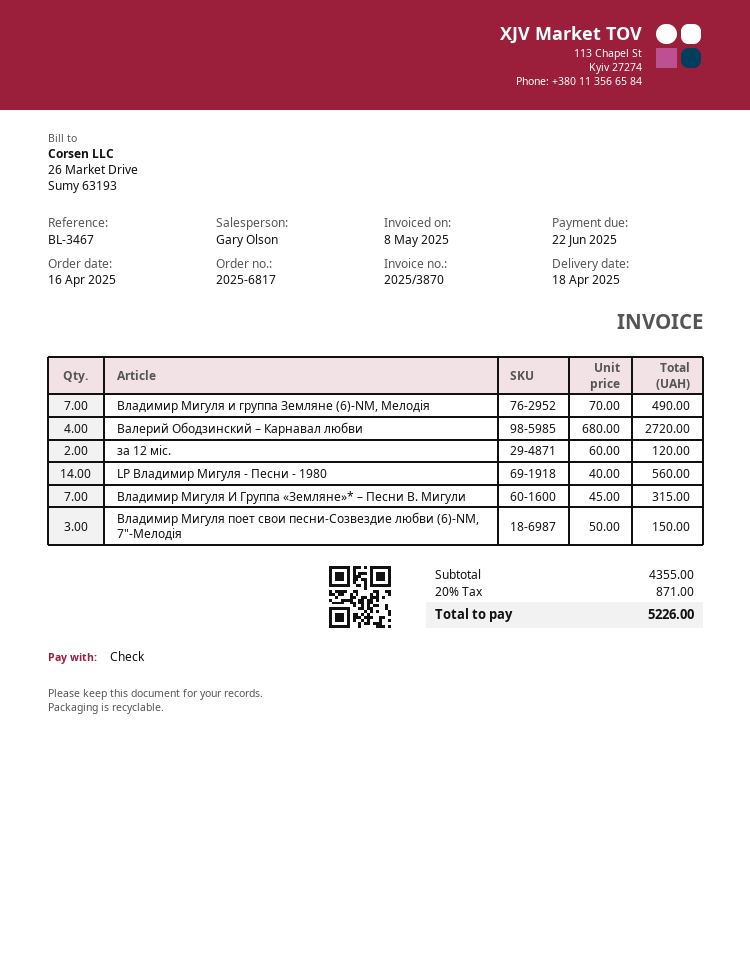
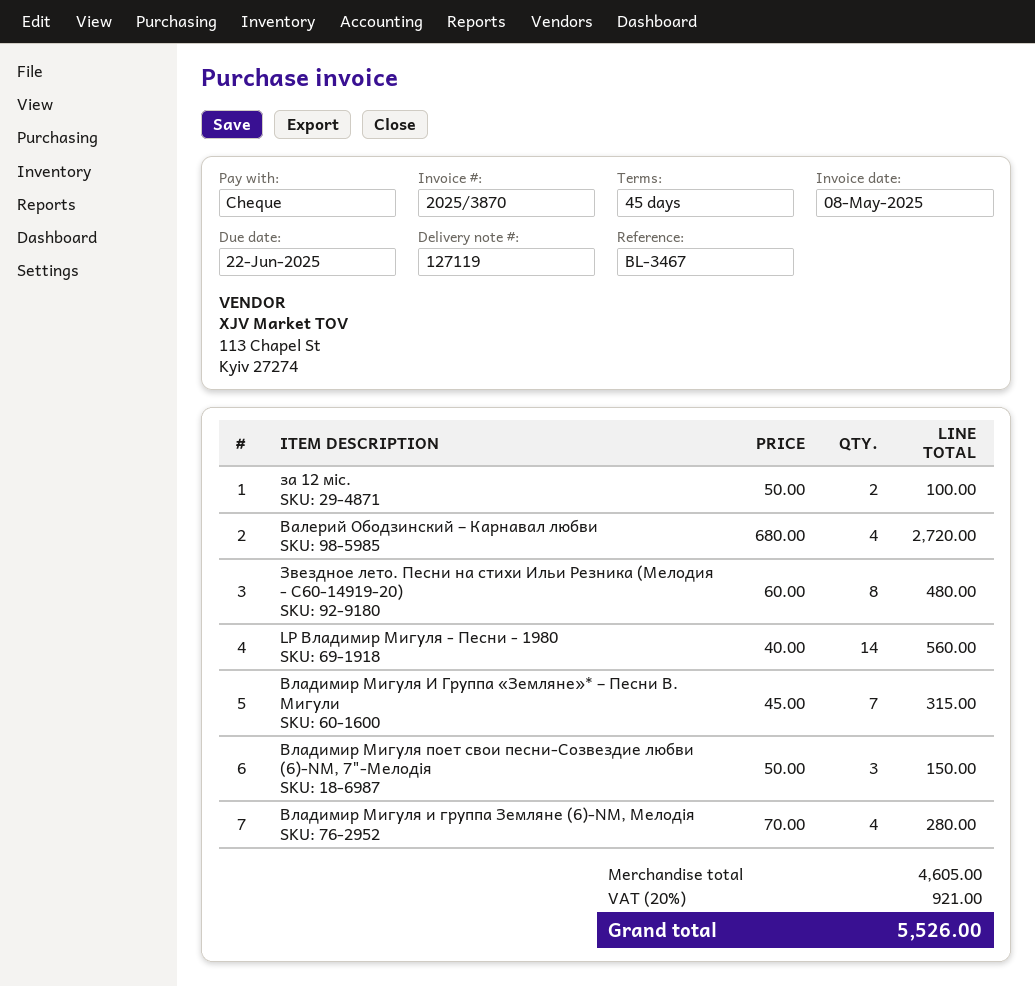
Владимир Мигуля и группа Земляне (6)-NM, Мелодія: 7 x 70.00 = 490.00 -> 4 x 70.00 = 280.00
за 12 міс.: 2 x 60.00 = 120.00 -> 2 x 50.00 = 100.00
Звездное лето. Песни на стихи Ильи Резника (Мелодия - С60-14919-20): none -> 8 x 60.00 = 480.00
subtotal: 4355.00 -> 4605.00
tax: 20% = 871.00 -> 20% = 921.00
total: 5226.00 -> 5526.00

